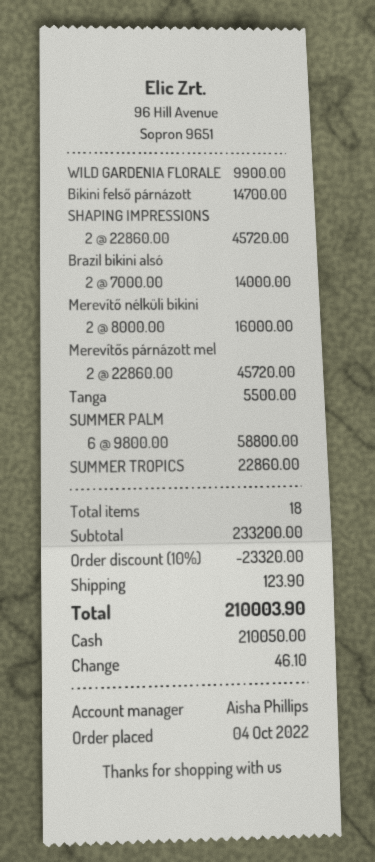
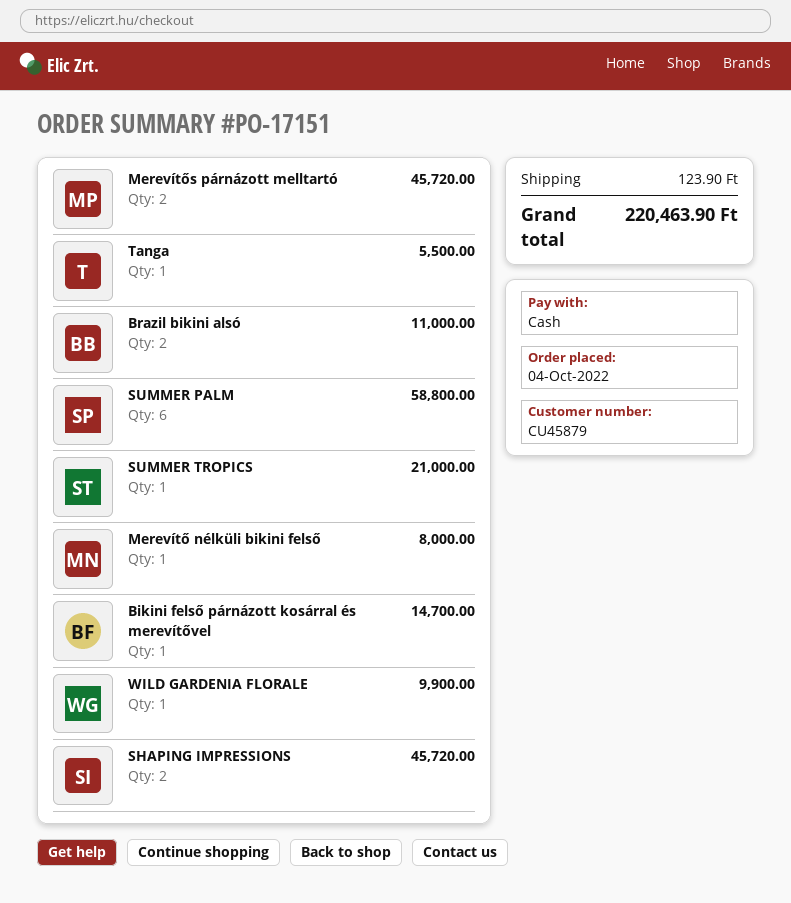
Brazil bikini alsó: 2 for 14000.00 -> 2 for 11000.00
Merevítő nélküli bikini: 2 for 16000.00 -> 1 for 8000.00
SUMMER TROPICS: 1 for 22860.00 -> 1 for 21000.00
discount: 10% = 23320.00 -> none
total: 210003.90 -> 220463.90

